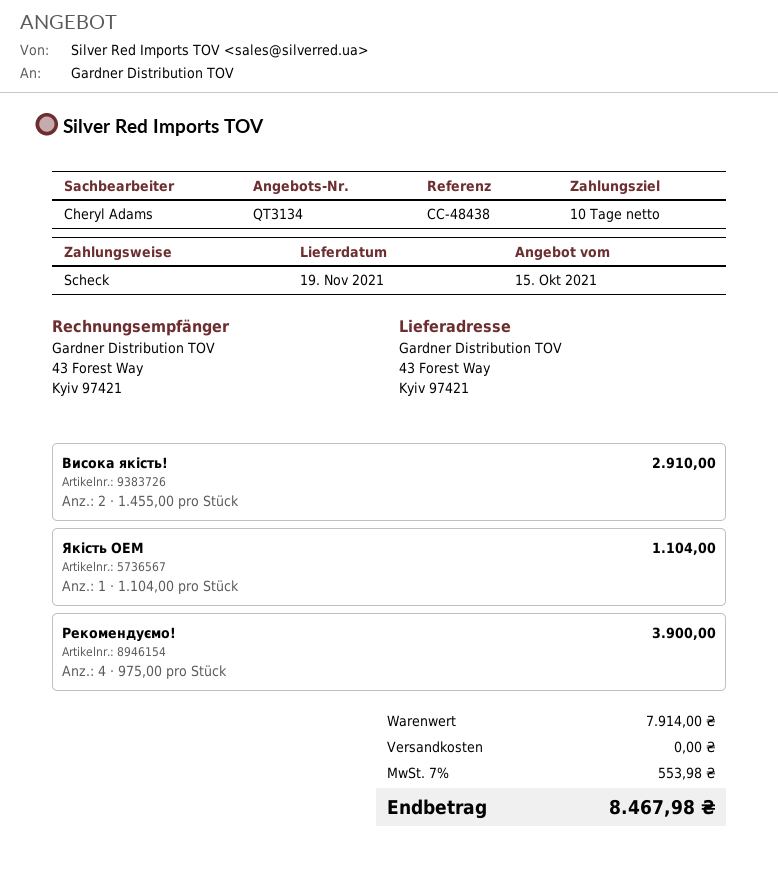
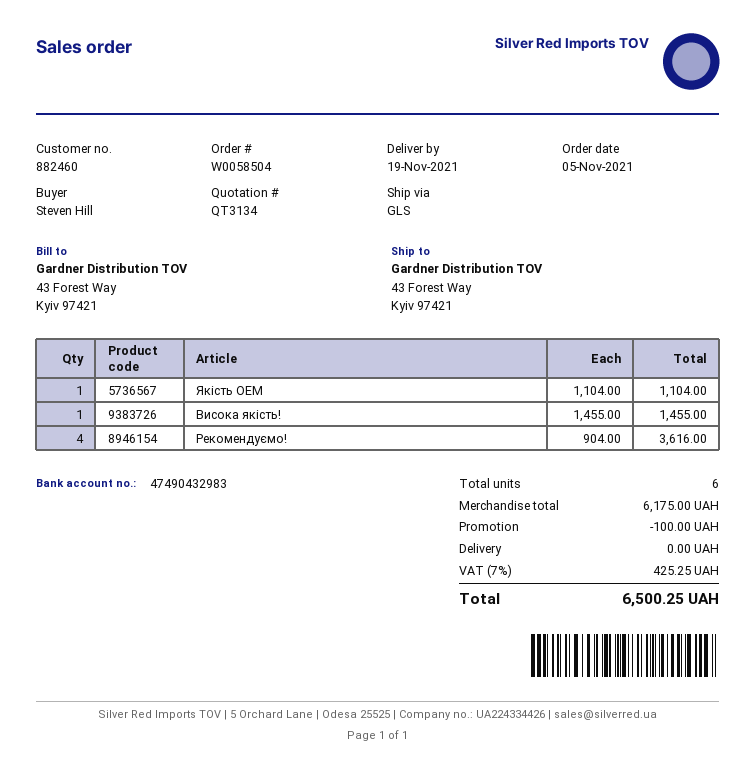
Висока якість!: 2 x 1455.00 = 2910.00 -> 1 x 1455.00 = 1455.00
Рекомендуємо!: 4 x 975.00 = 3900.00 -> 4 x 904.00 = 3616.00
subtotal: 7914.00 -> 6175.00
discount: none -> 100.00
tax: 7% = 553.98 -> 7% = 425.25
total: 8467.98 -> 6500.25

